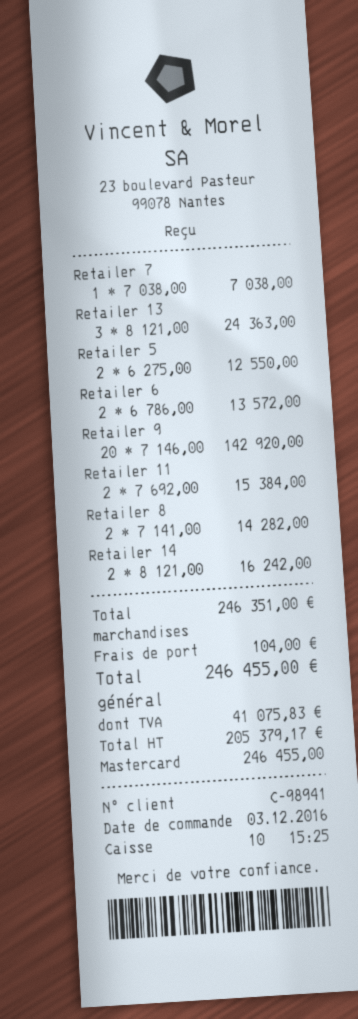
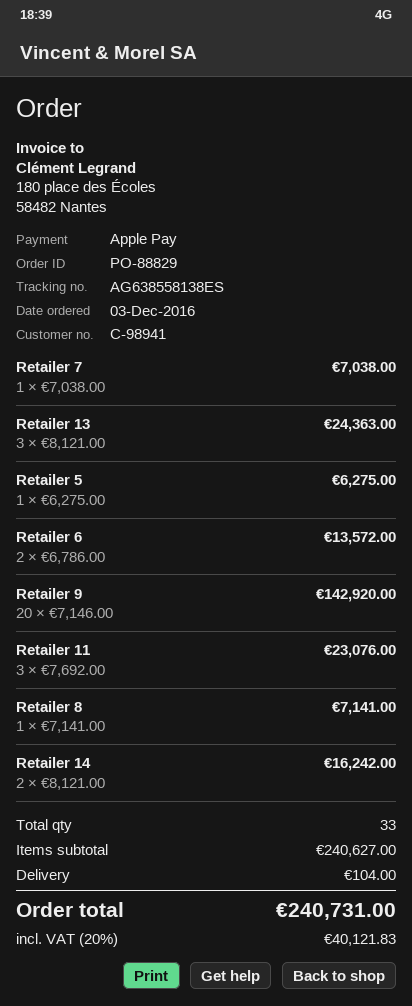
payment method: Mastercard -> Apple Pay
Retailer 5: 2 x 6275.00 = 12550.00 -> 1 x 6275.00 = 6275.00
Retailer 11: 2 x 7692.00 = 15384.00 -> 3 x 7692.00 = 23076.00
Retailer 8: 2 x 7141.00 = 14282.00 -> 1 x 7141.00 = 7141.00
subtotal: 246351.00 -> 240627.00
tax: 41075.83 -> 40121.83
total: 246455.00 -> 240731.00

